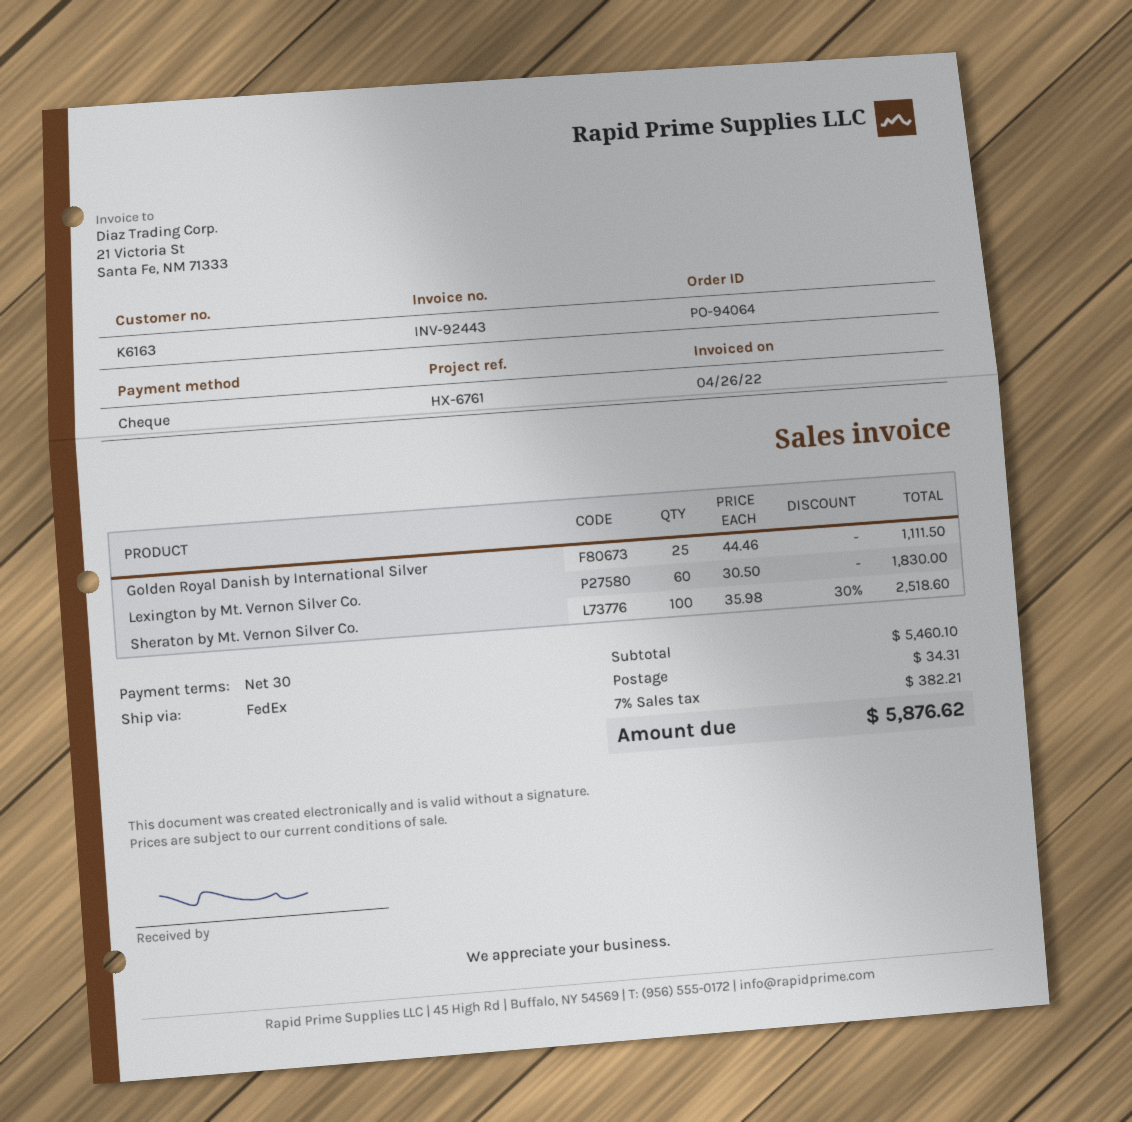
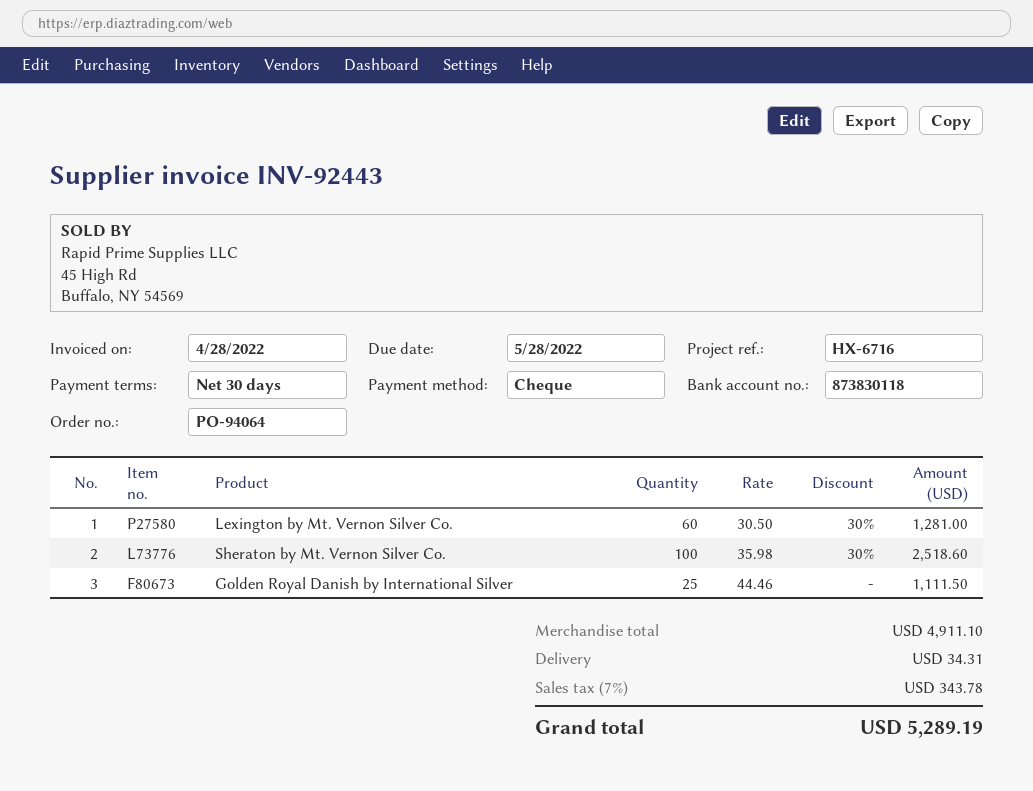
invoice date: 2022-04-26 -> 2022-04-28
reference: HX-6761 -> HX-6716
Lexington by Mt. Vernon Silver Co.: 60 x 30.50 = 1830.00 -> 60 x 30.50 - 30% = 1281.00
subtotal: 5460.10 -> 4911.10
tax: 7% = 382.21 -> 7% = 343.78
total: 5876.62 -> 5289.19

